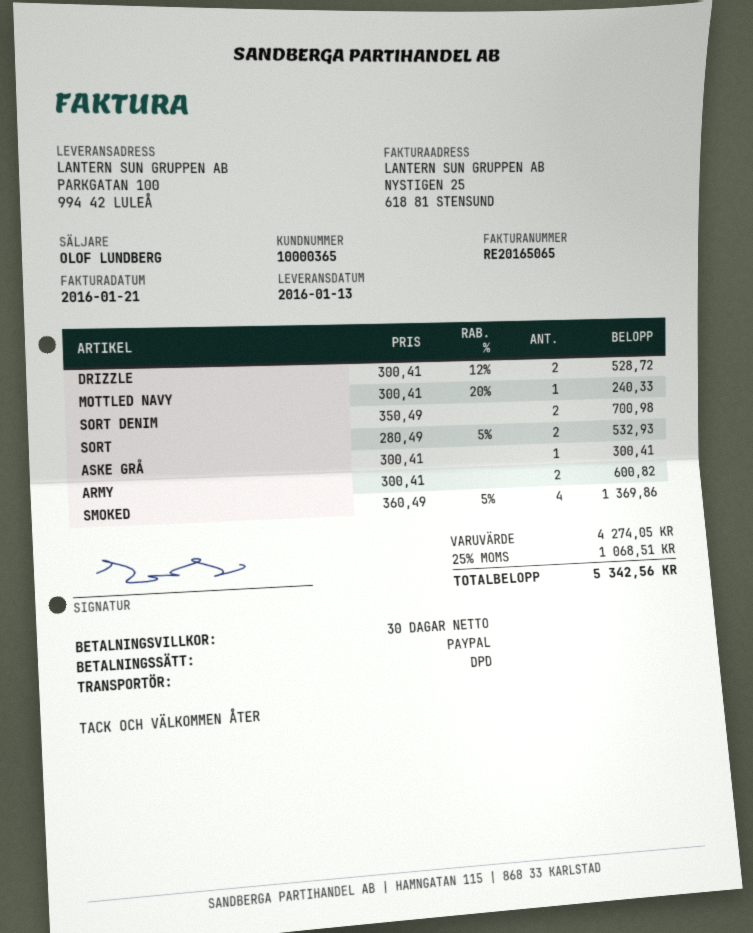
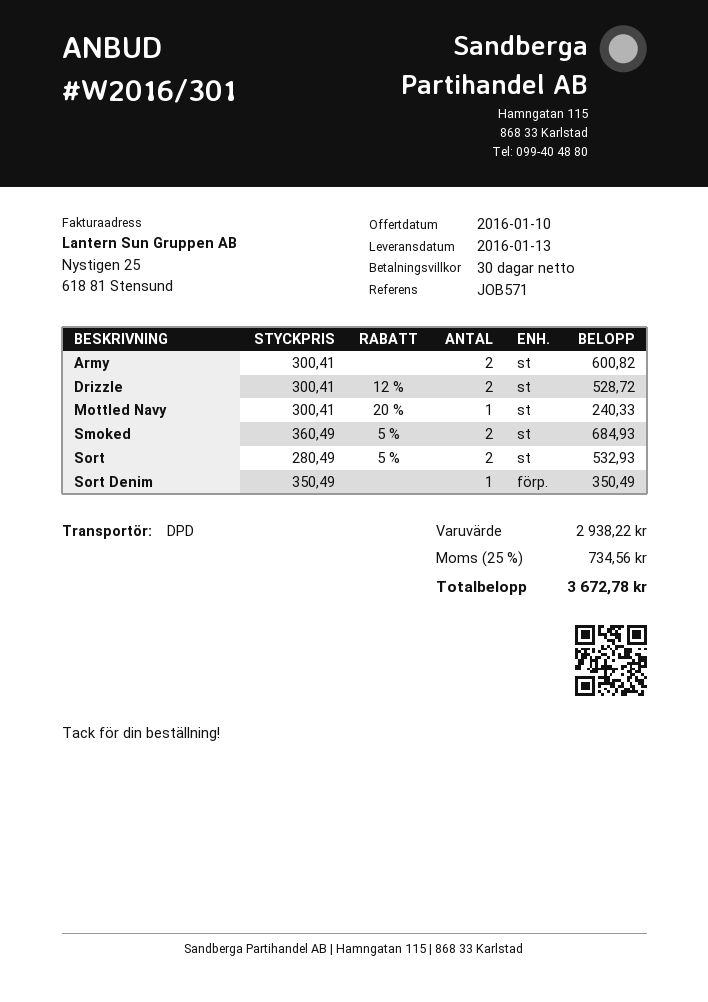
SORT DENIM: 2 x 350.49 = 700.98 -> 1 x 350.49 = 350.49
ASKE GRÅ: 1 x 300.41 = 300.41 -> none
SMOKED: 4 x 360.49 - 5% = 1369.86 -> 2 x 360.49 - 5% = 684.93
subtotal: 4274.05 -> 2938.22
tax: 25% = 1068.51 -> 25% = 734.56
total: 5342.56 -> 3672.78

